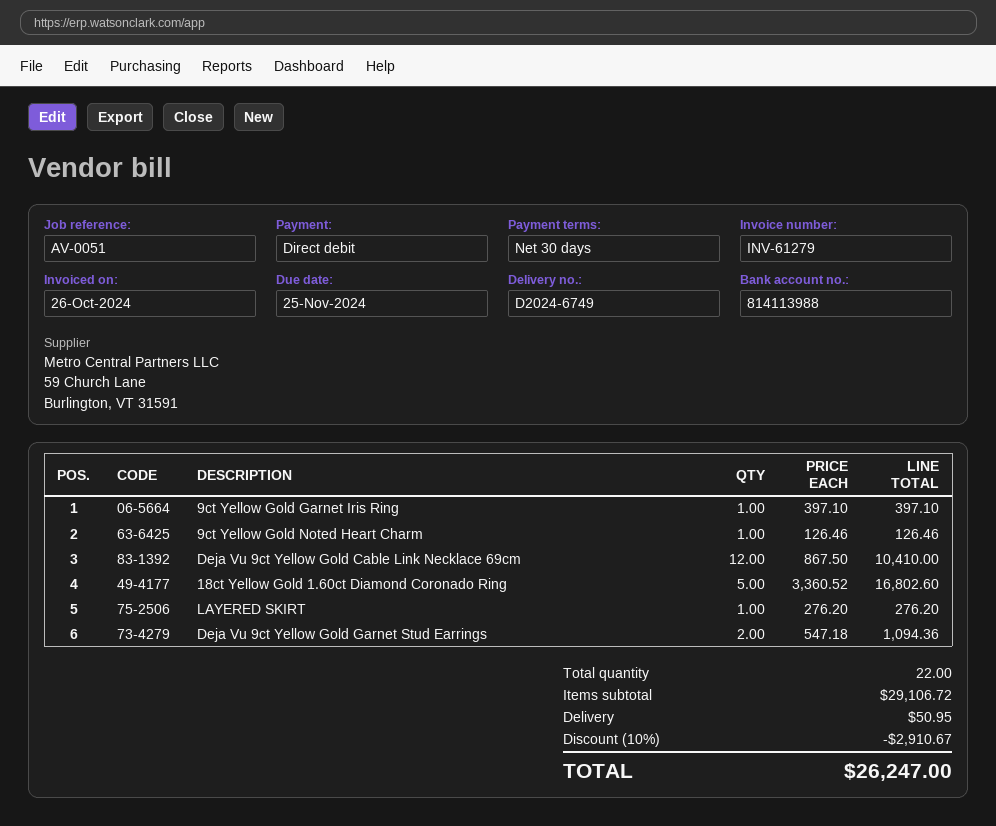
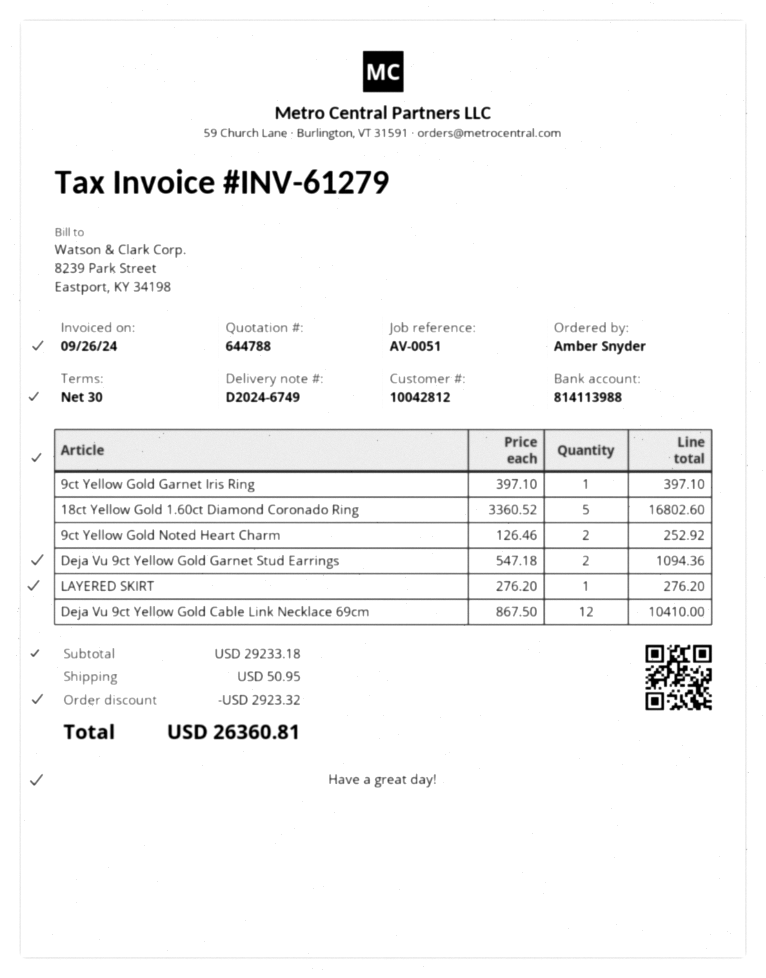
invoice date: 2024-10-26 -> 2024-09-26
9ct Yellow Gold Noted Heart Charm: 1 x 126.46 = 126.46 -> 2 x 126.46 = 252.92
subtotal: 29106.72 -> 29233.18
discount: 2910.67 -> 2923.32
total: 26247.00 -> 26360.81

